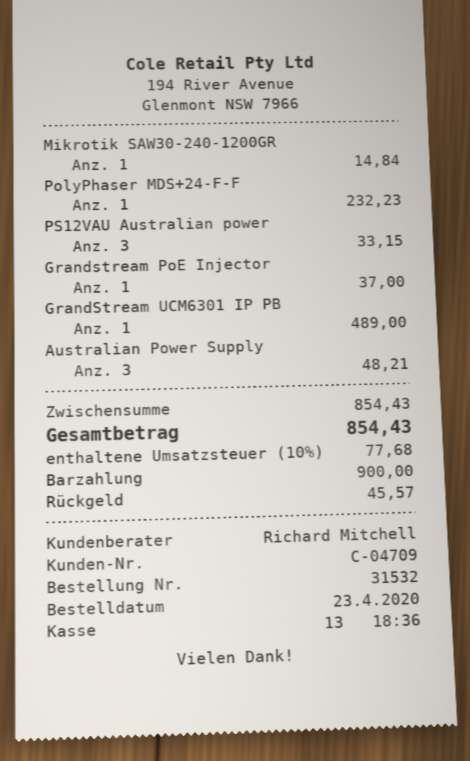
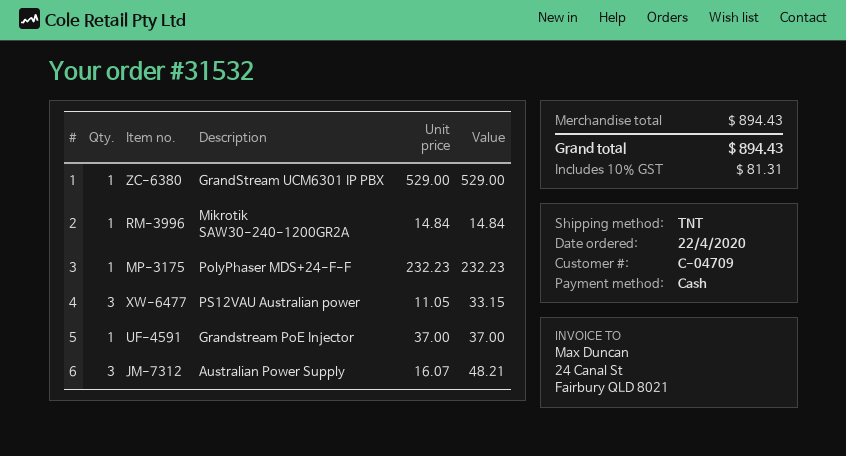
order date: 2020-04-23 -> 2020-04-22
GrandStream UCM6301 IP PB: 1 for 489.00 -> 1 for 529.00
subtotal: 854.43 -> 894.43
tax: 10% = 77.68 -> 10% = 81.31
total: 854.43 -> 894.43

